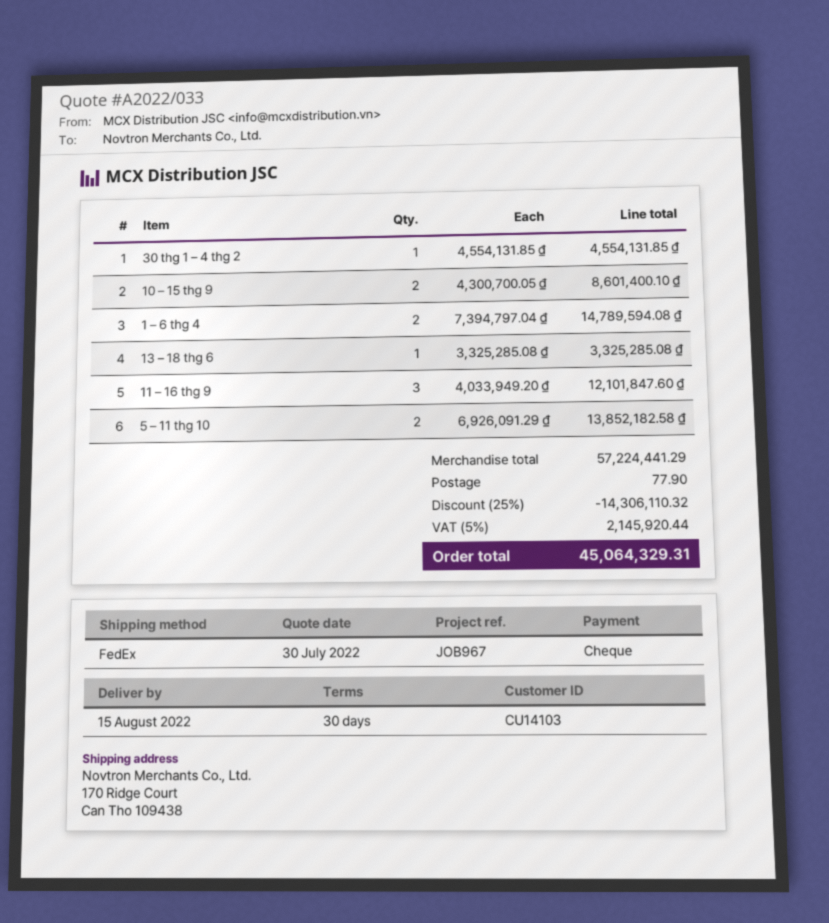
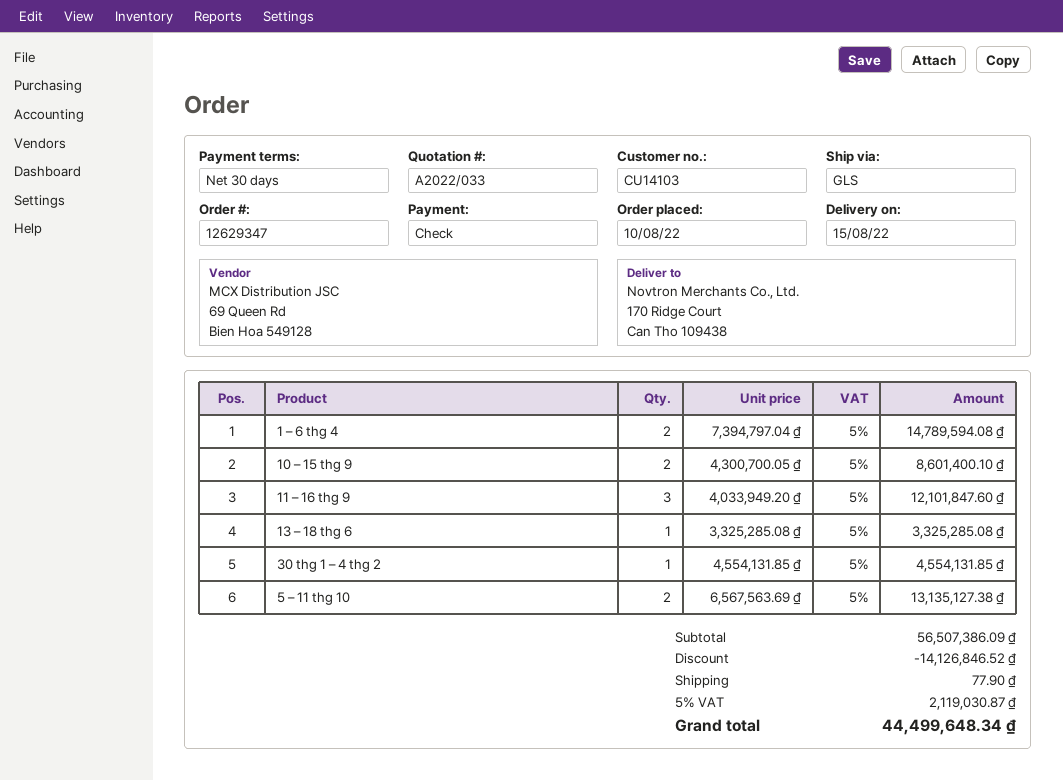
shipping method: FedEx -> GLS
5 – 11 thg 10: 2 x 6926091.29 = 13852182.58 -> 2 x 6567563.69 = 13135127.38
subtotal: 57224441.29 -> 56507386.09
discount: 14306110.32 -> 14126846.52
tax: 5% = 2145920.44 -> 5% = 2119030.87
total: 45064329.31 -> 44499648.34

